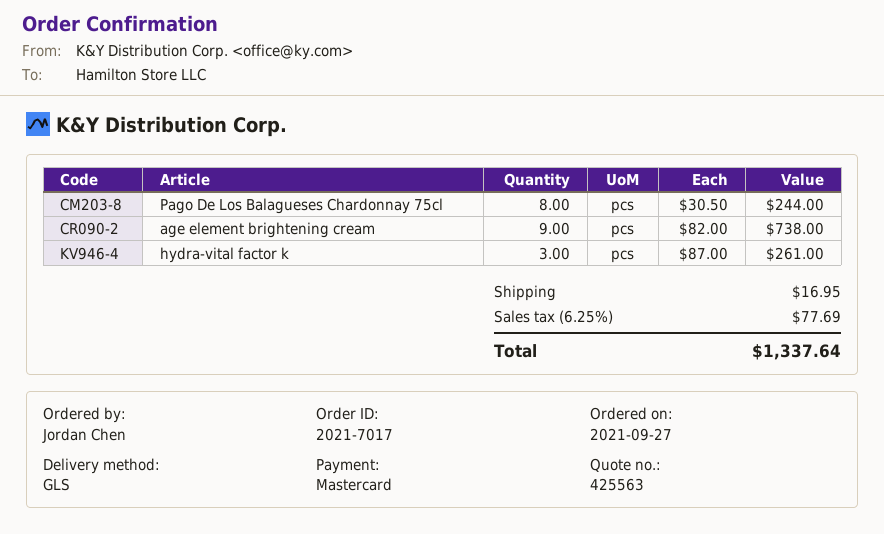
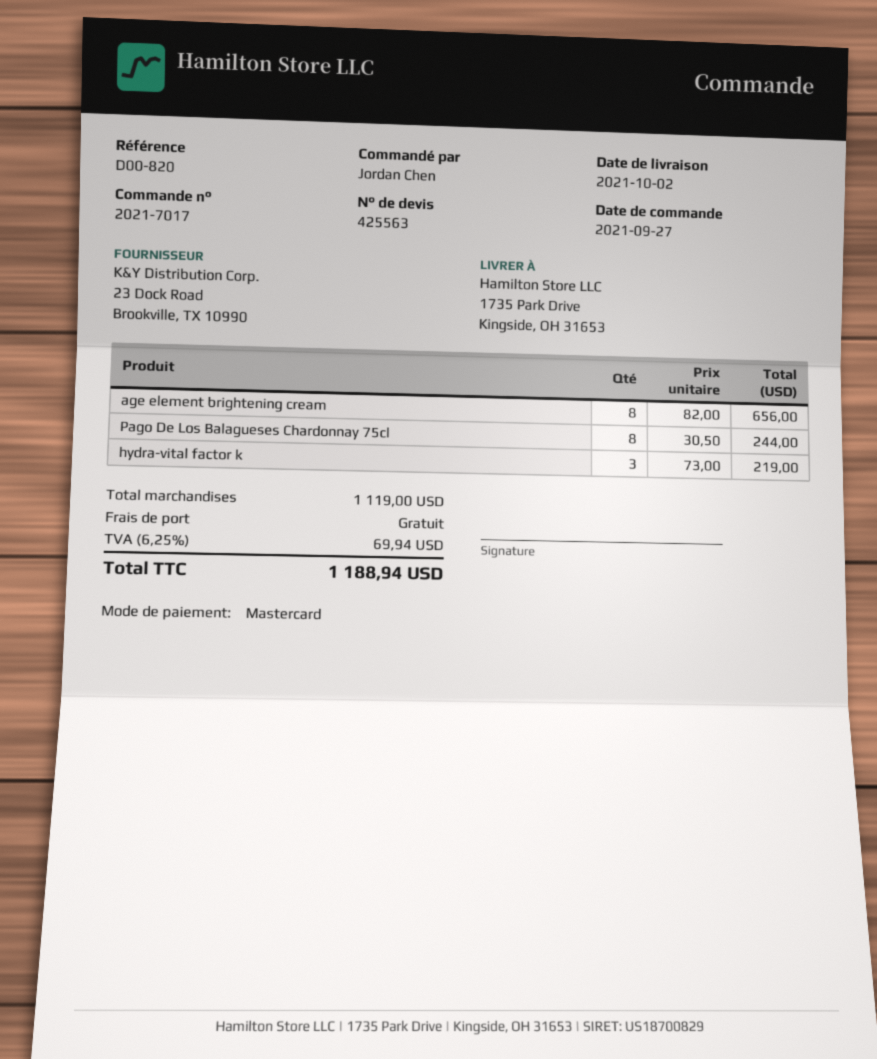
age element brightening cream: 9 x 82.00 = 738.00 -> 8 x 82.00 = 656.00
hydra-vital factor k: 3 x 87.00 = 261.00 -> 3 x 73.00 = 219.00
shipping: 16.95 -> 0.00
tax: 6.25% = 77.69 -> 6.25% = 69.94
total: 1337.64 -> 1188.94

